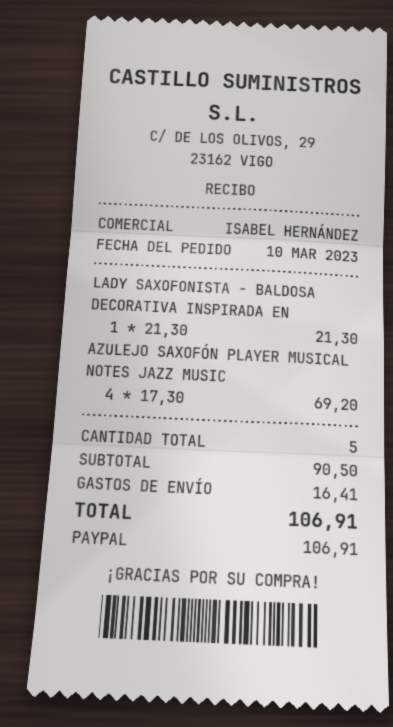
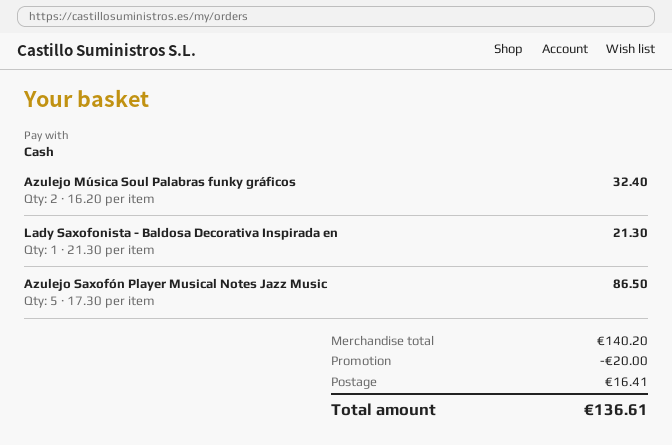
payment method: PayPal -> cash
AZULEJO SAXOFÓN PLAYER MUSICAL NOTES JAZZ MUSIC: 4 x 17.30 = 69.20 -> 5 x 17.30 = 86.50
Azulejo Música Soul Palabras funky gráficos: none -> 2 x 16.20 = 32.40
subtotal: 90.50 -> 140.20
discount: none -> 20.00
total: 106.91 -> 136.61

